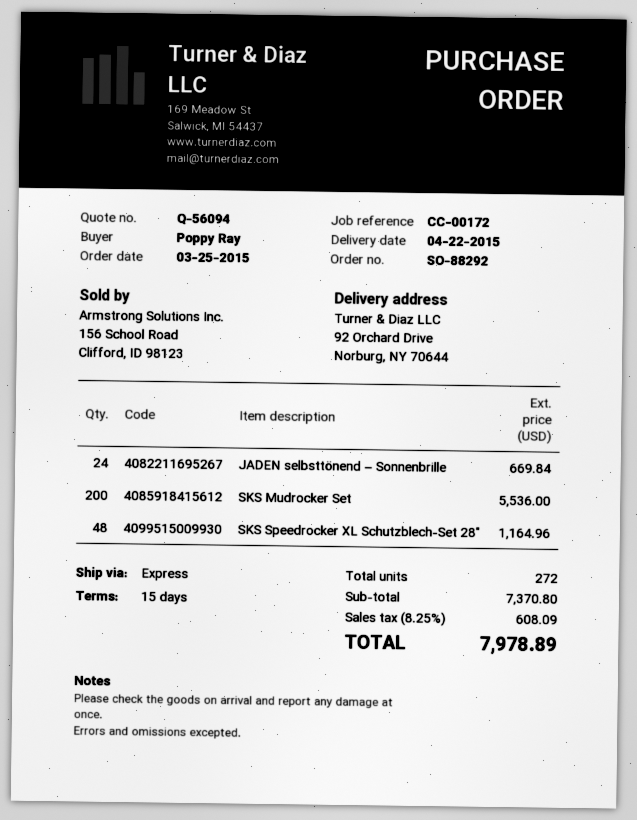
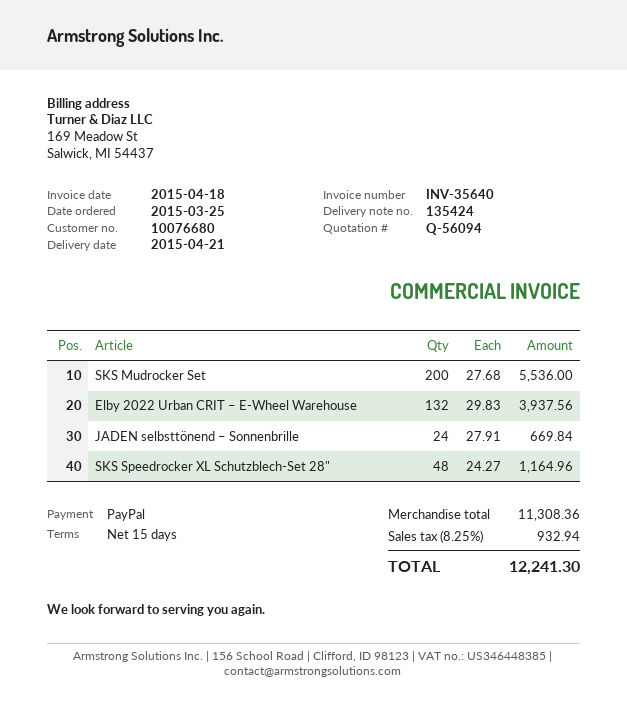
delivery date: 2015-04-22 -> 2015-04-21
Elby 2022 Urban CRIT – E-Wheel Warehouse: none -> 132 for 3937.56
subtotal: 7370.80 -> 11308.36
tax: 8.25% = 608.09 -> 8.25% = 932.94
total: 7978.89 -> 12241.30

